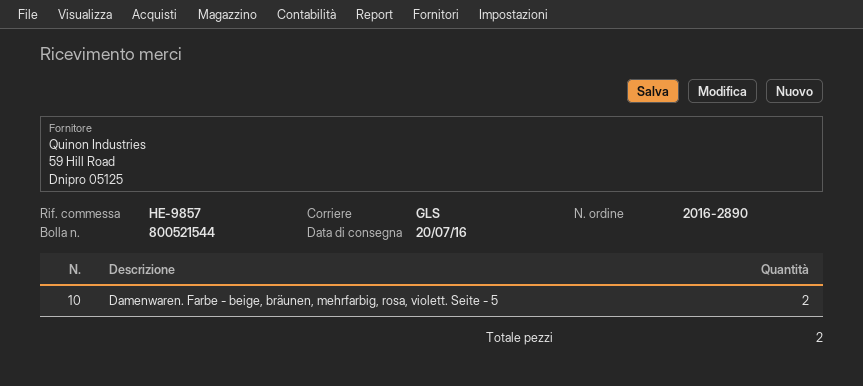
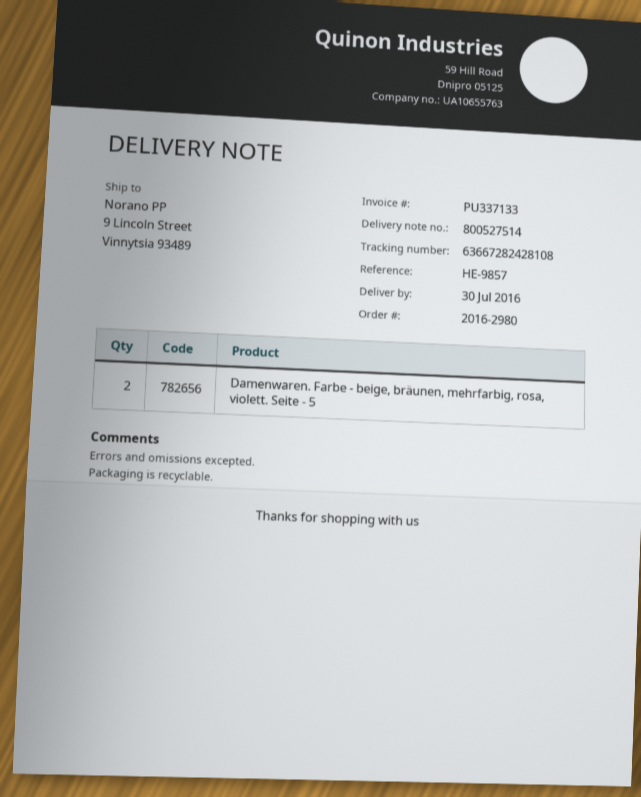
order number: 2016-2890 -> 2016-2980
delivery note number: 800521544 -> 800527514
delivery date: 2016-07-20 -> 2016-07-30

